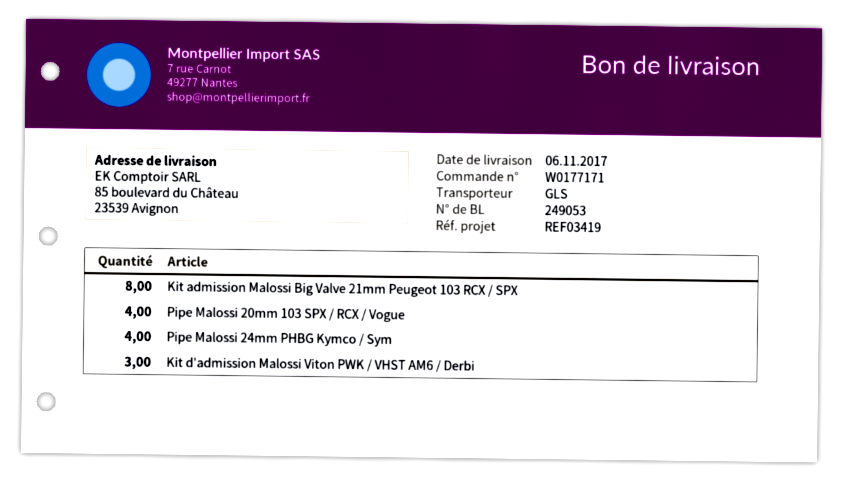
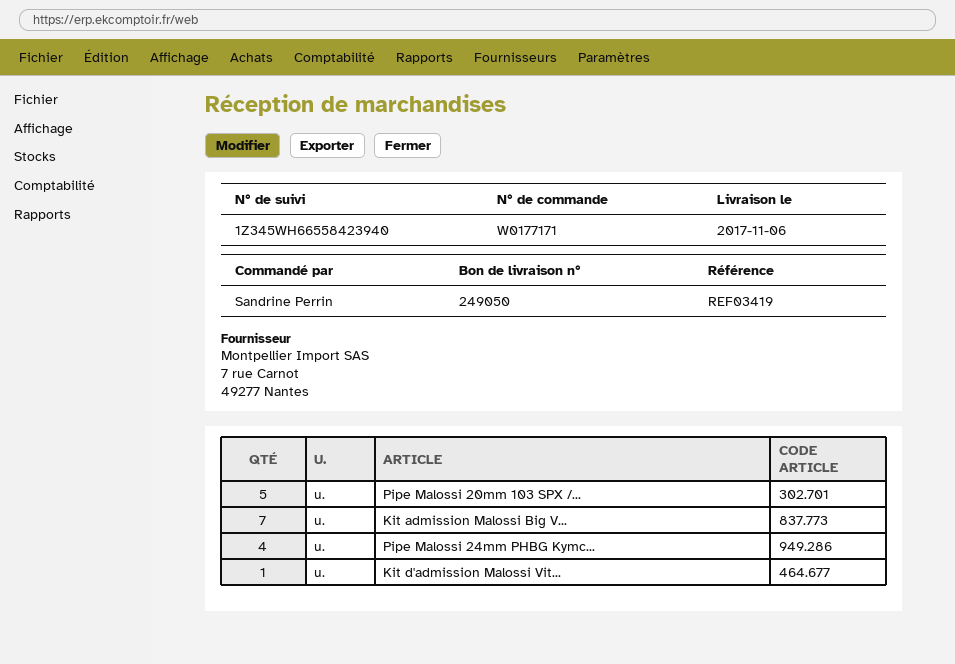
delivery note number: 249053 -> 249050
Kit admission Malossi Big Valve 21mm Peugeot 103 RCX / SPX: 8 -> 7
Pipe Malossi 20mm 103 SPX / RCX / Vogue: 4 -> 5
Kit d'admission Malossi Viton PWK / VHST AM6 / Derbi: 3 -> 1

